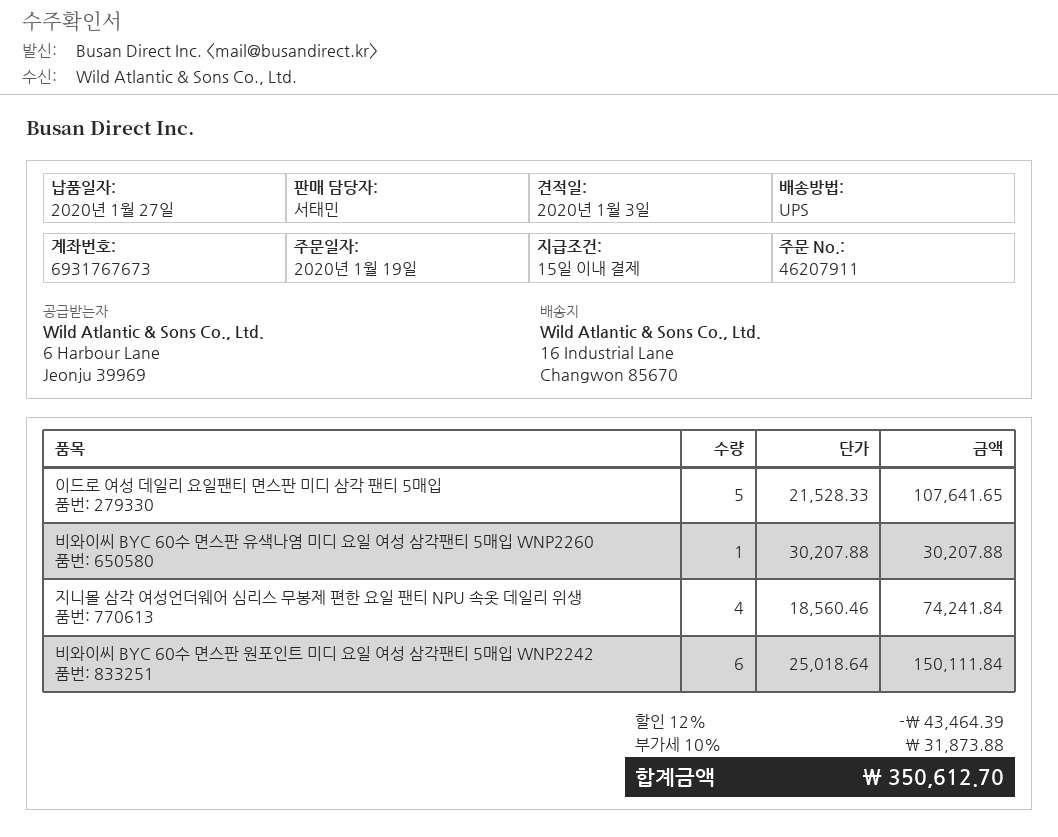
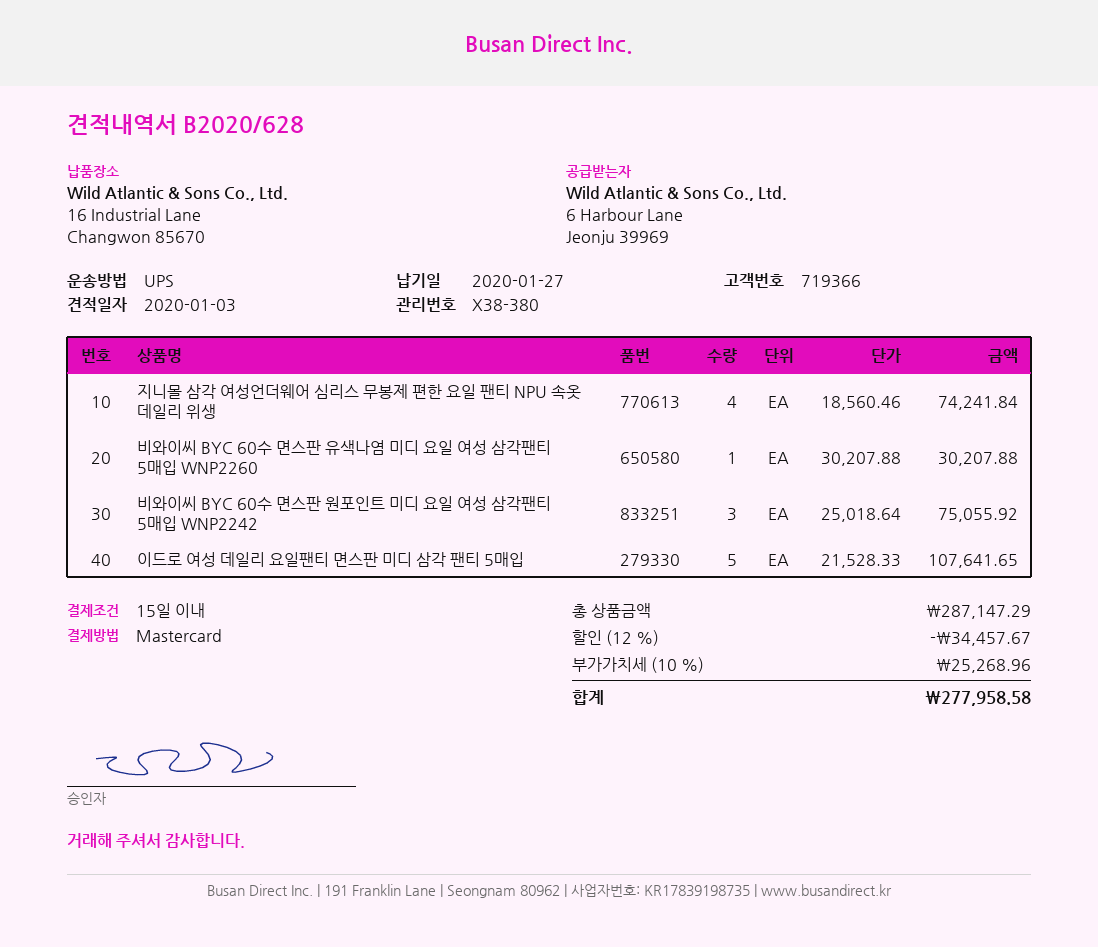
비와이씨 BYC 60수 면스판 원포인트 미디 요일 여성 삼각팬티 5매입 WNP2242: 6 x 25018.64 = 150111.84 -> 3 x 25018.64 = 75055.92
discount: 12% = 43464.39 -> 12% = 34457.67
tax: 10% = 31873.88 -> 10% = 25268.96
total: 350612.70 -> 277958.58

